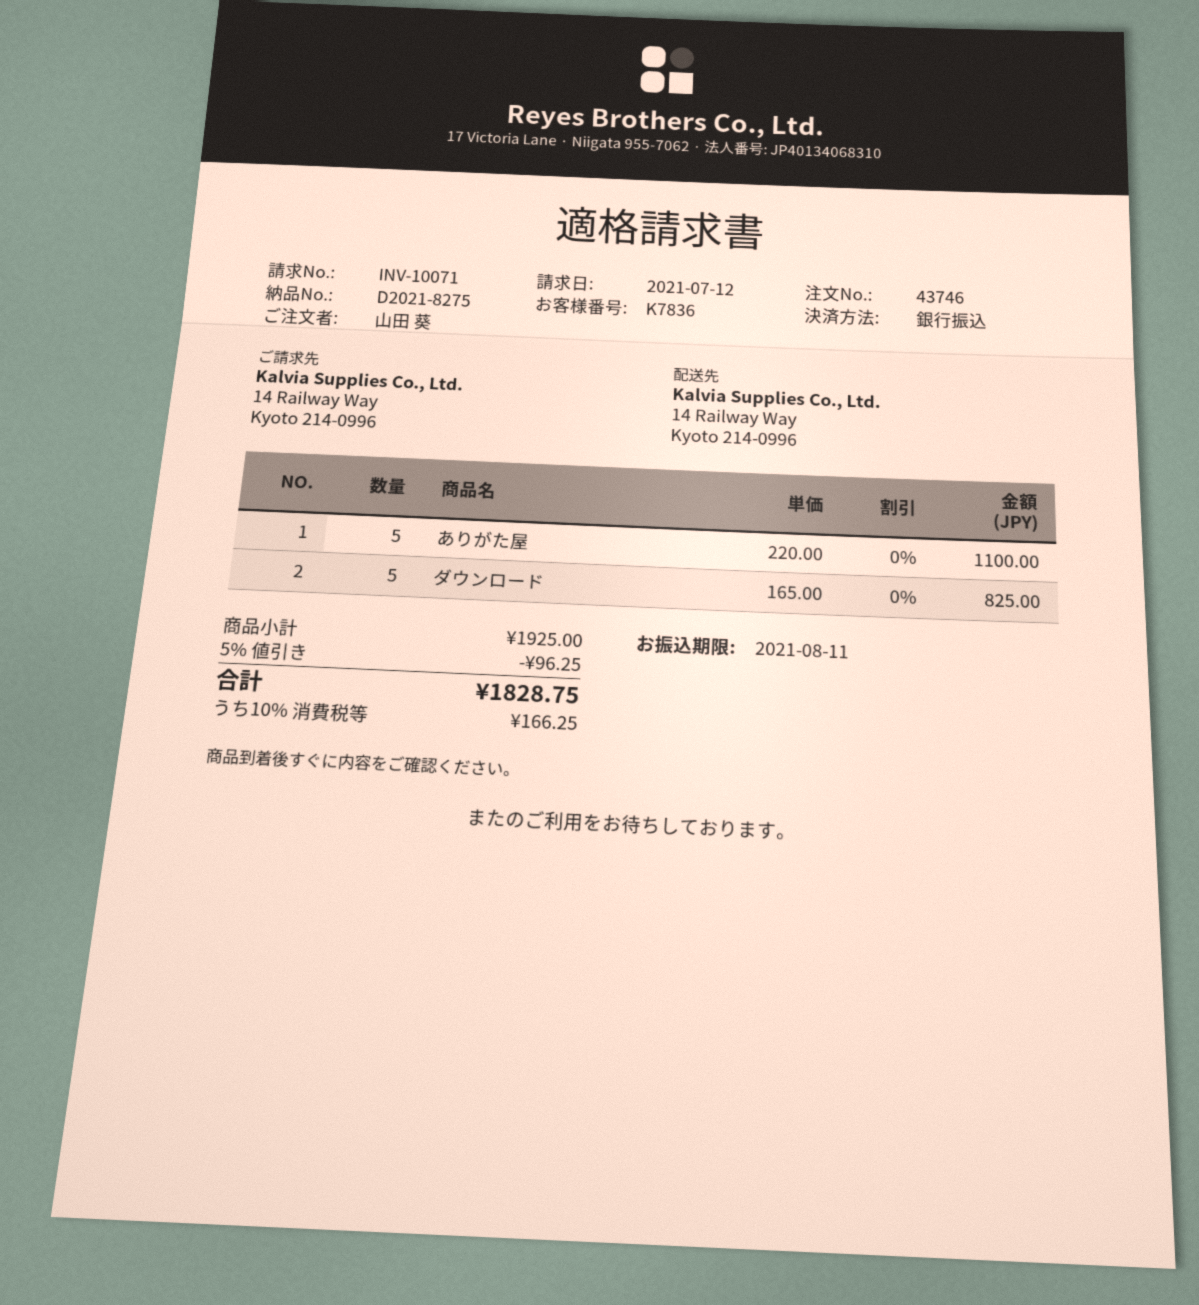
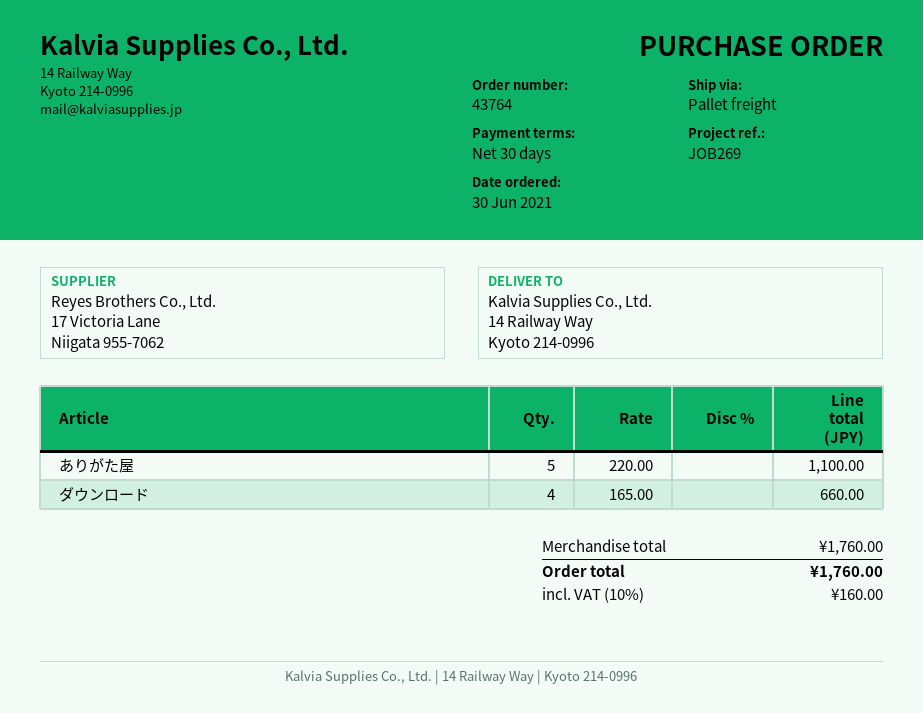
order number: 43746 -> 43764
ダウンロード: 5 x 165.00 = 825.00 -> 4 x 165.00 = 660.00
subtotal: 1925.00 -> 1760.00
discount: 5% = 96.25 -> none
tax: 10% = 166.25 -> 10% = 160.00
total: 1828.75 -> 1760.00

